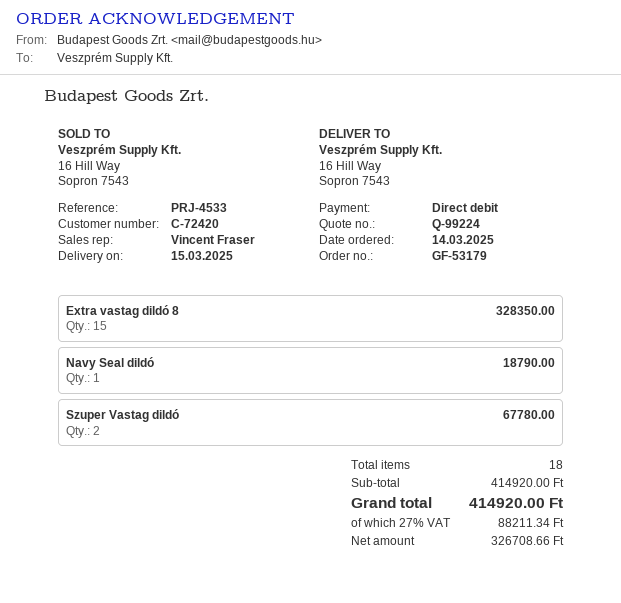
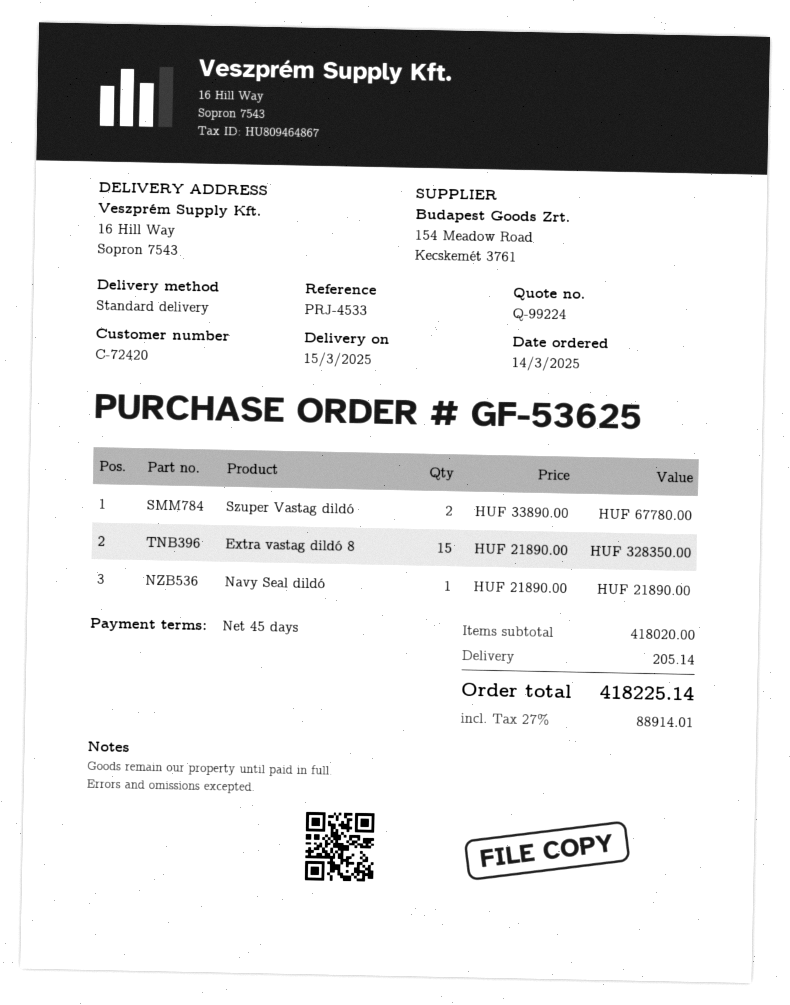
order number: GF-53179 -> GF-53625
Navy Seal dildó: 1 for 18790.00 -> 1 for 21890.00
subtotal: 414920.00 -> 418020.00
shipping: none -> 205.14
tax: 27% = 88211.34 -> 27% = 88914.01
total: 414920.00 -> 418225.14

